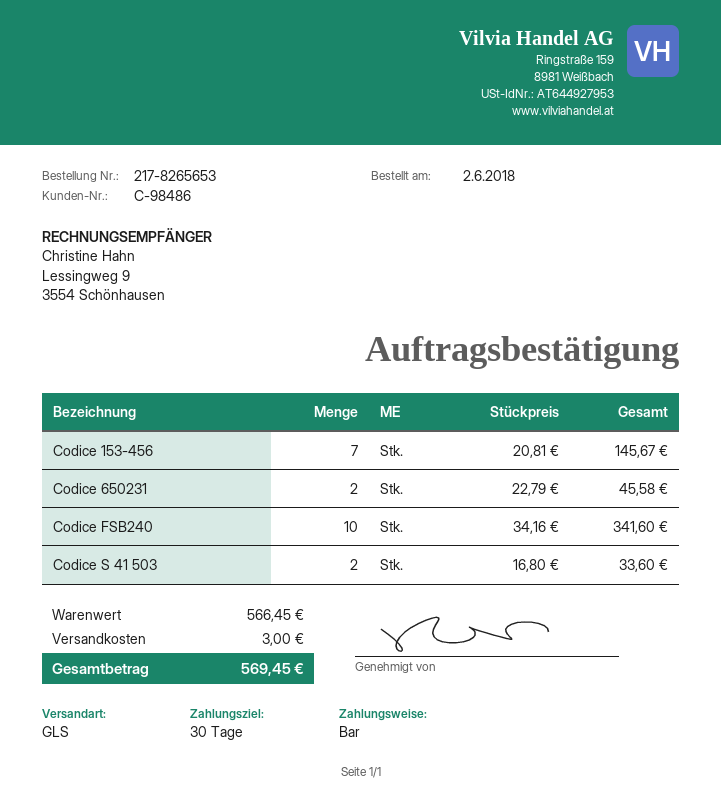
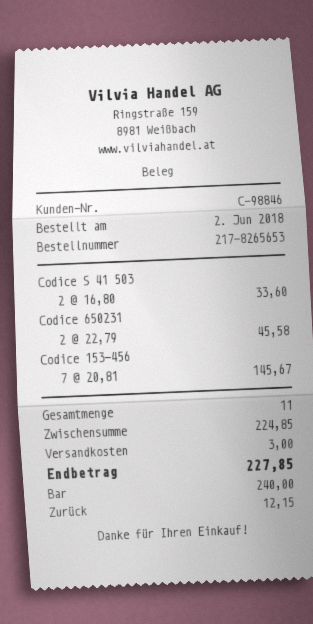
customer number: C-98486 -> C-98846
Codice FSB240: 10 x 34.16 = 341.60 -> none
subtotal: 566.45 -> 224.85
total: 569.45 -> 227.85

